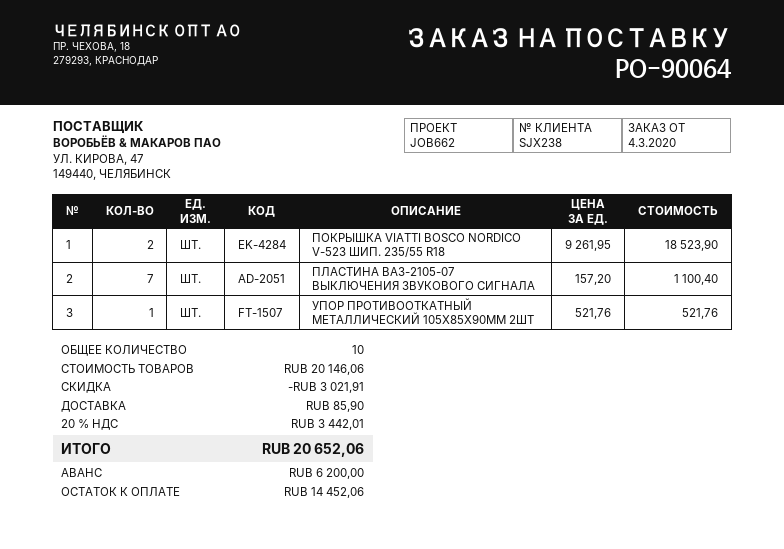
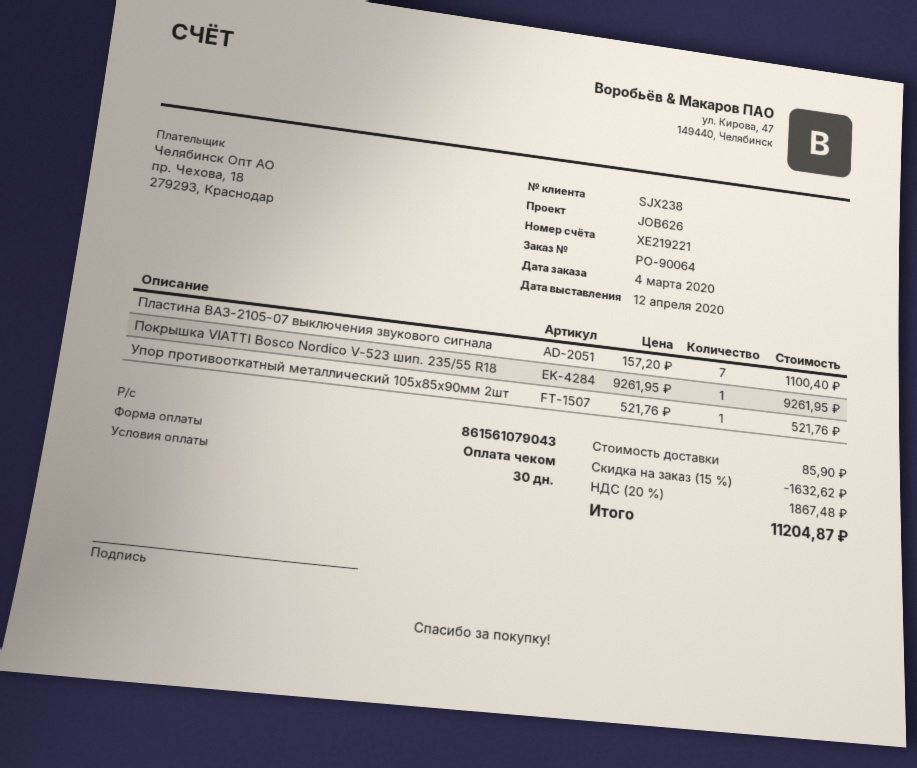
reference: JOB662 -> JOB626
ПОКРЫШКА VIATTI BOSCO NORDICO V-523 ШИП. 235/55 R18: 2 x 9261.95 = 18523.90 -> 1 x 9261.95 = 9261.95
discount: 3021.91 -> 1632.62
tax: 20% = 3442.01 -> 20% = 1867.48
total: 20652.06 -> 11204.87

